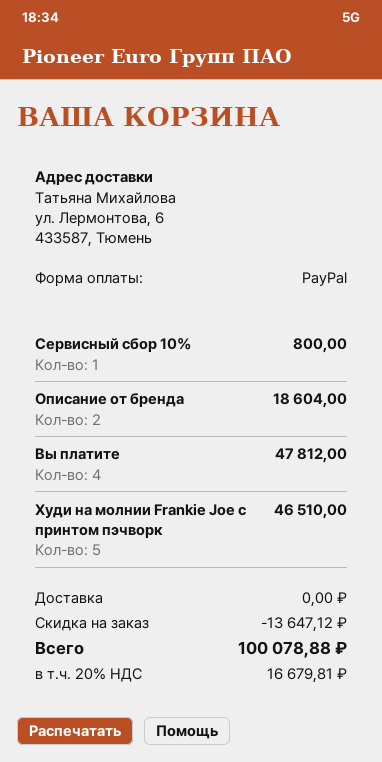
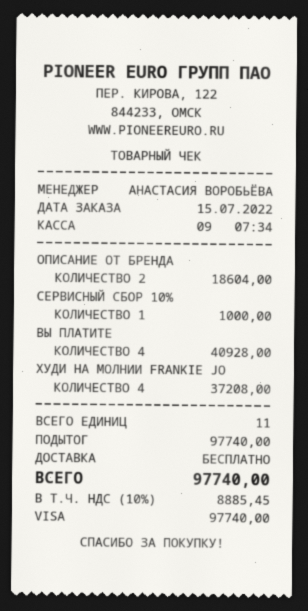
payment method: PayPal -> Visa
Сервисный сбор 10%: 1 for 800.00 -> 1 for 1000.00
Вы платите: 4 for 47812.00 -> 4 for 40928.00
Худи на молнии Frankie Joe с принтом пэчворк: 5 for 46510.00 -> 4 for 37208.00
discount: 13647.12 -> none
tax: 20% = 16679.81 -> 10% = 8885.45
total: 100078.88 -> 97740.00

